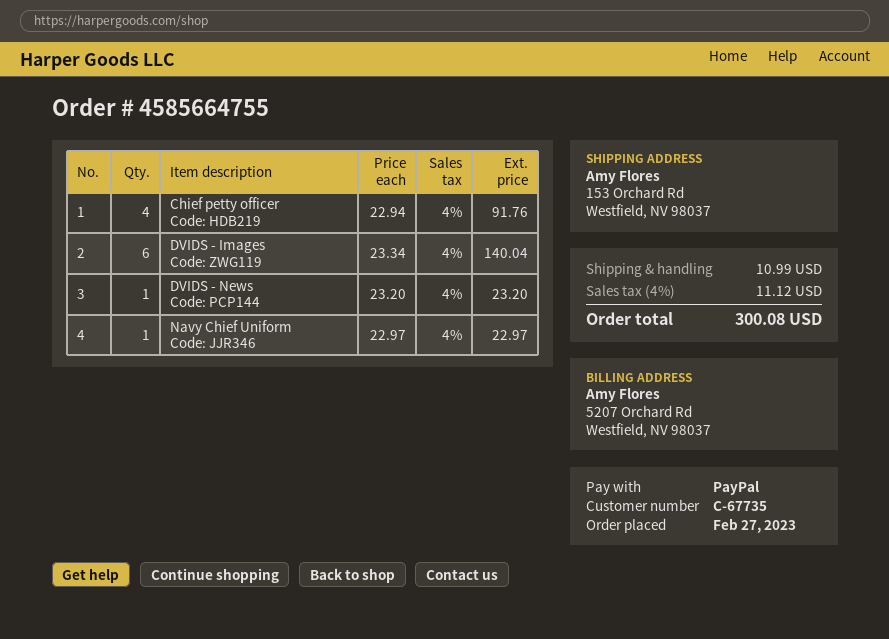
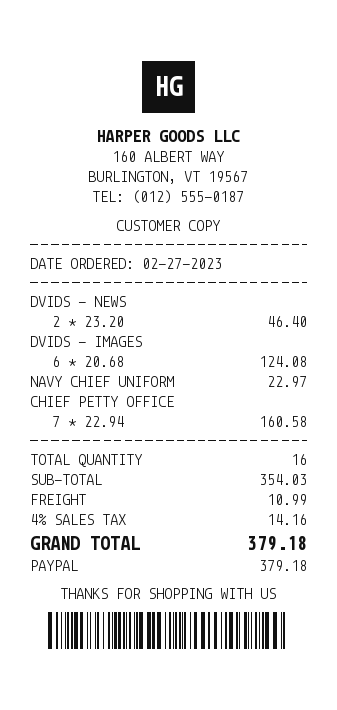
Chief petty officer: 4 x 22.94 = 91.76 -> 7 x 22.94 = 160.58
DVIDS - Images: 6 x 23.34 = 140.04 -> 6 x 20.68 = 124.08
DVIDS - News: 1 x 23.20 = 23.20 -> 2 x 23.20 = 46.40
tax: 4% = 11.12 -> 4% = 14.16
total: 300.08 -> 379.18

